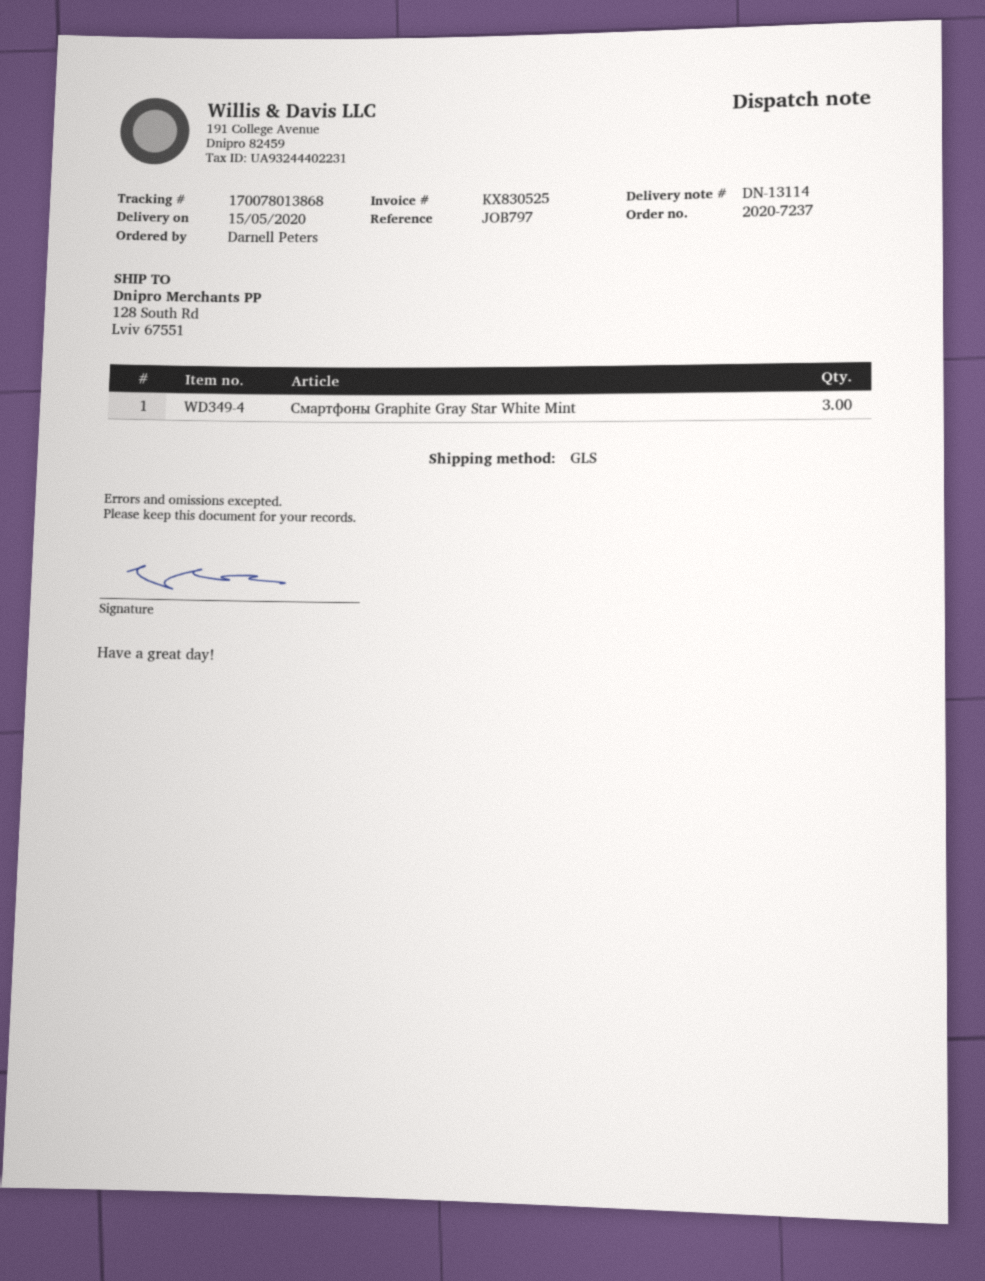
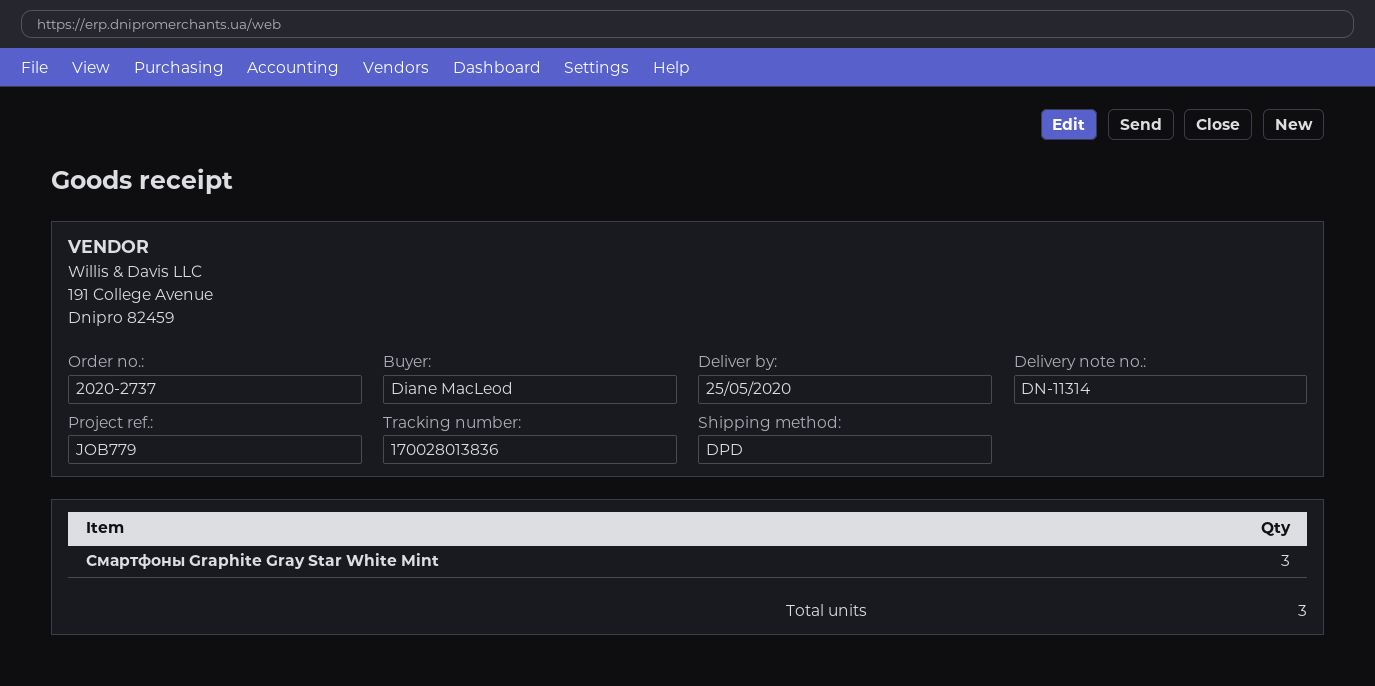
order number: 2020-7237 -> 2020-2737
delivery note number: DN-13114 -> DN-11314
delivery date: 2020-05-15 -> 2020-05-25
reference: JOB797 -> JOB779
ordered by: Darnell Peters -> Diane MacLeod
shipping method: GLS -> DPD
tracking number: 170078013868 -> 170028013836

